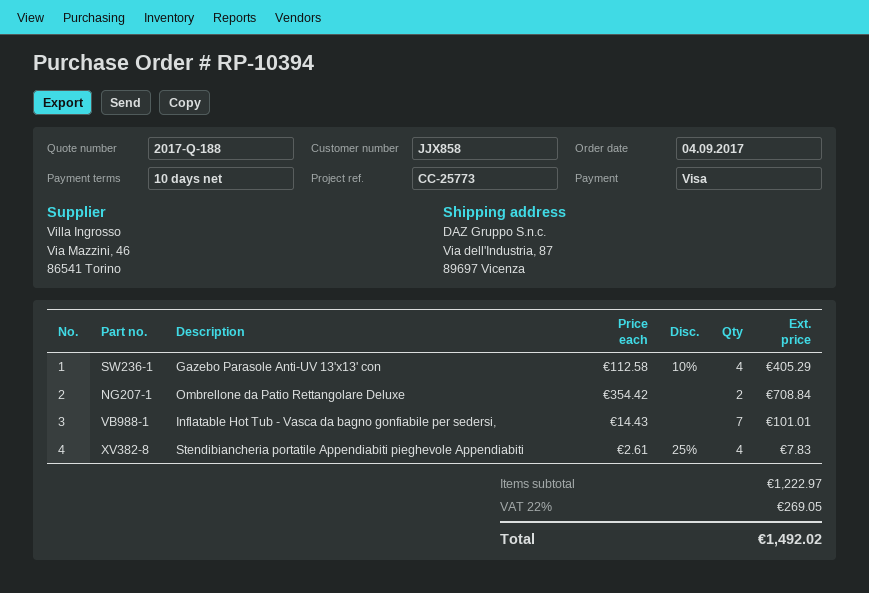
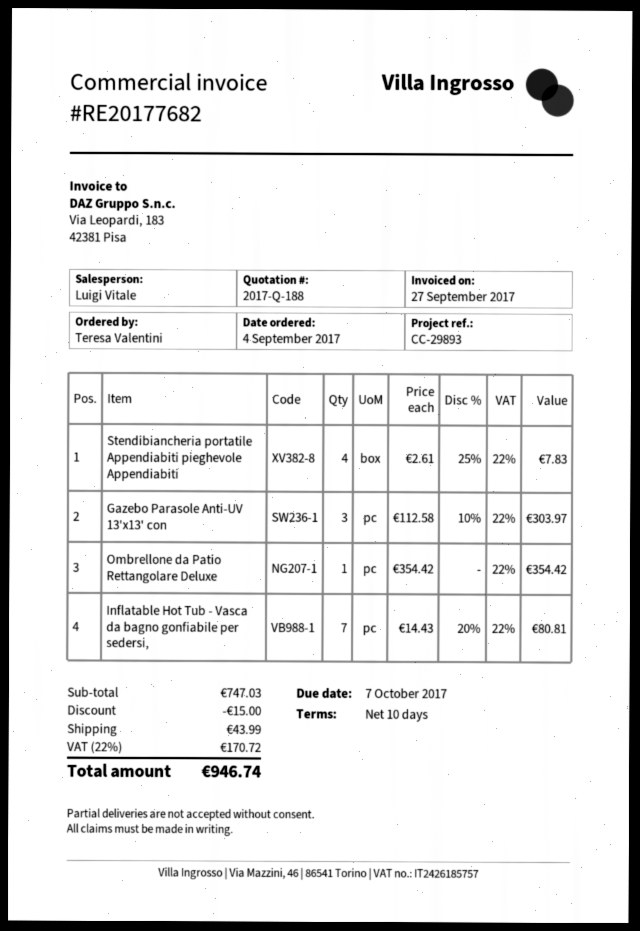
reference: CC-25773 -> CC-29893
Gazebo Parasole Anti-UV 13'x13' con: 4 x 112.58 - 10% = 405.29 -> 3 x 112.58 - 10% = 303.97
Ombrellone da Patio Rettangolare Deluxe: 2 x 354.42 = 708.84 -> 1 x 354.42 = 354.42
Inflatable Hot Tub - Vasca da bagno gonfiabile per sedersi,: 7 x 14.43 = 101.01 -> 7 x 14.43 - 20% = 80.81
subtotal: 1222.97 -> 747.03
discount: none -> 15.00
shipping: none -> 43.99
tax: 22% = 269.05 -> 22% = 170.72
total: 1492.02 -> 946.74

